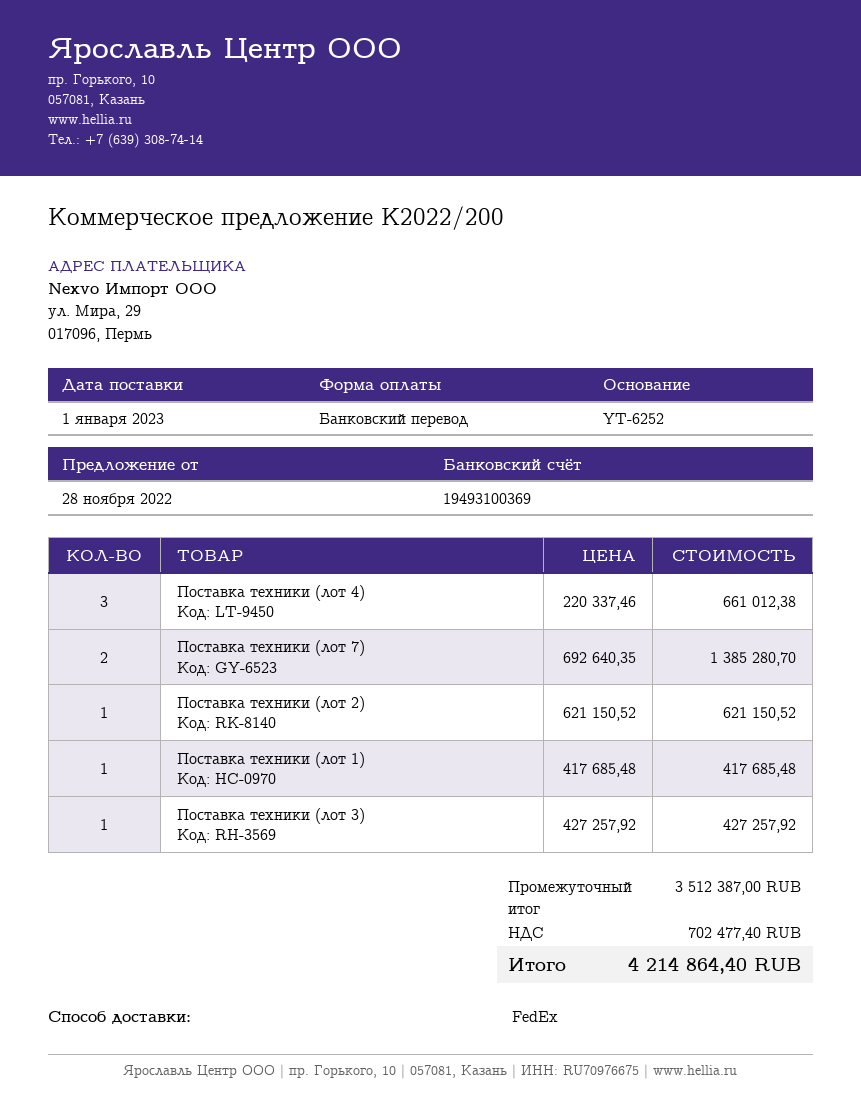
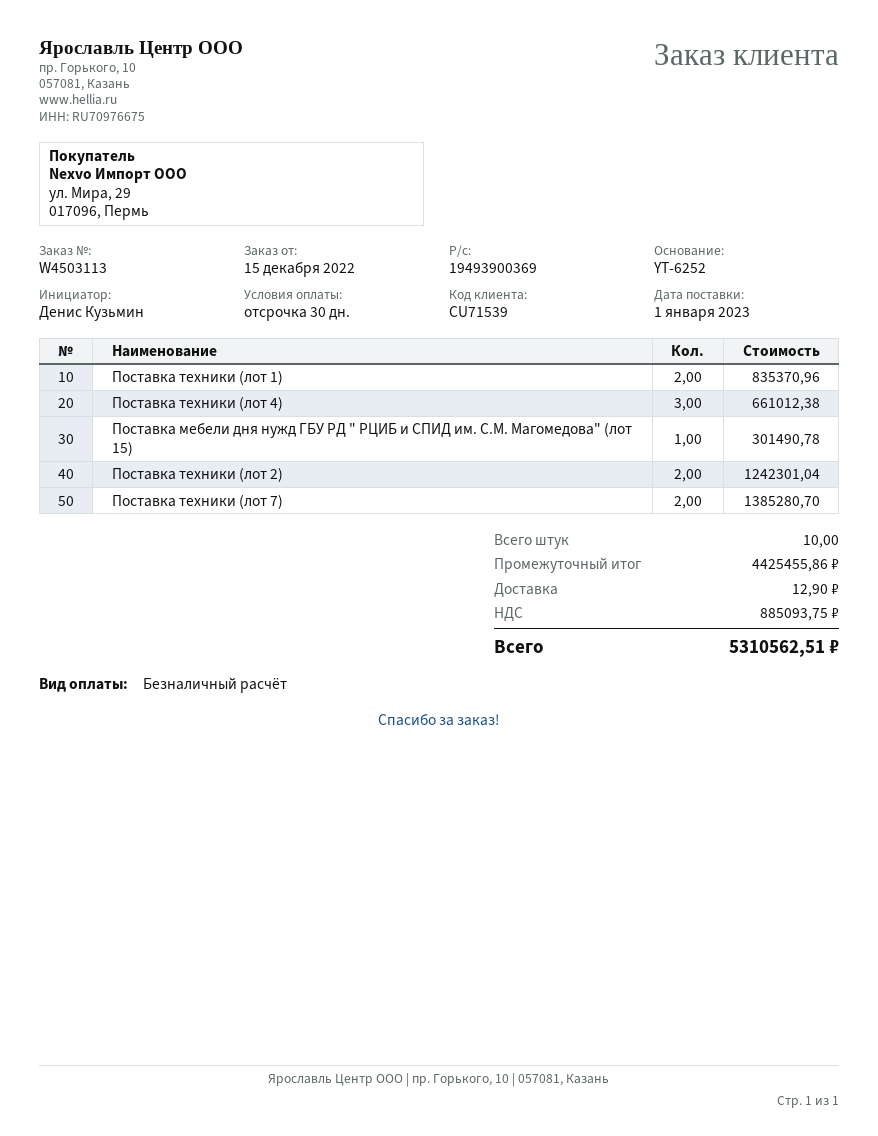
bank account: 19493100369 -> 19493900369
Поставка техники (лот 2): 1 for 621150.52 -> 2 for 1242301.04
Поставка техники (лот 1): 1 for 417685.48 -> 2 for 835370.96
Поставка техники (лот 3): 1 for 427257.92 -> none
Поставка мебели дня нужд ГБУ РД " РЦИБ и СПИД им. С.М. Магомедова" (лот 15): none -> 1 for 301490.78
subtotal: 3512387.00 -> 4425455.86
shipping: none -> 12.90
tax: 702477.40 -> 885093.75
total: 4214864.40 -> 5310562.51

